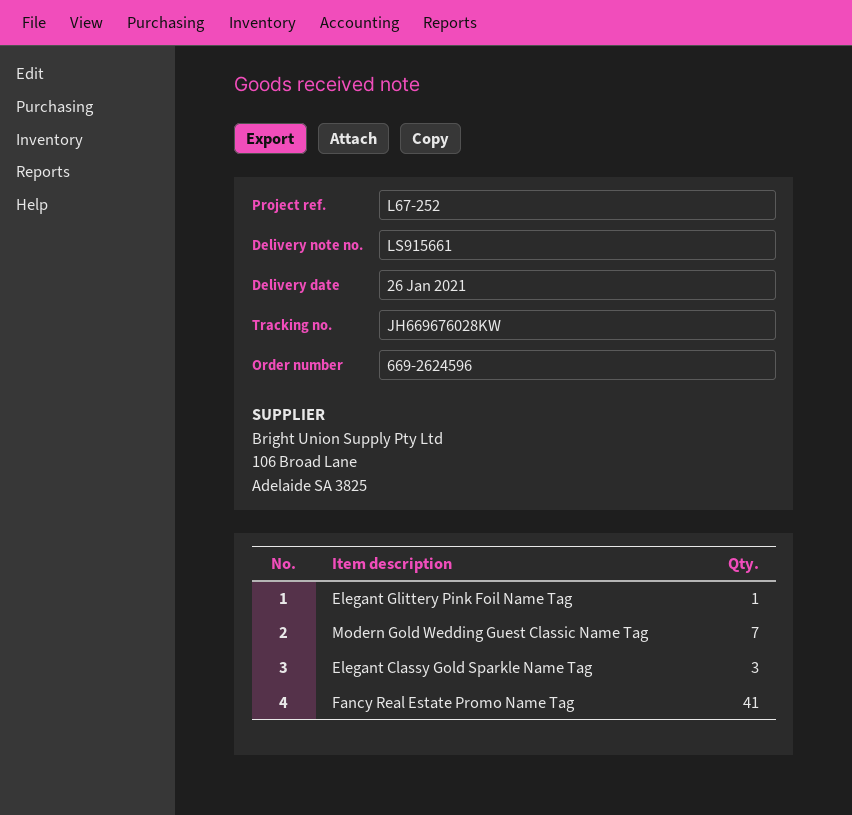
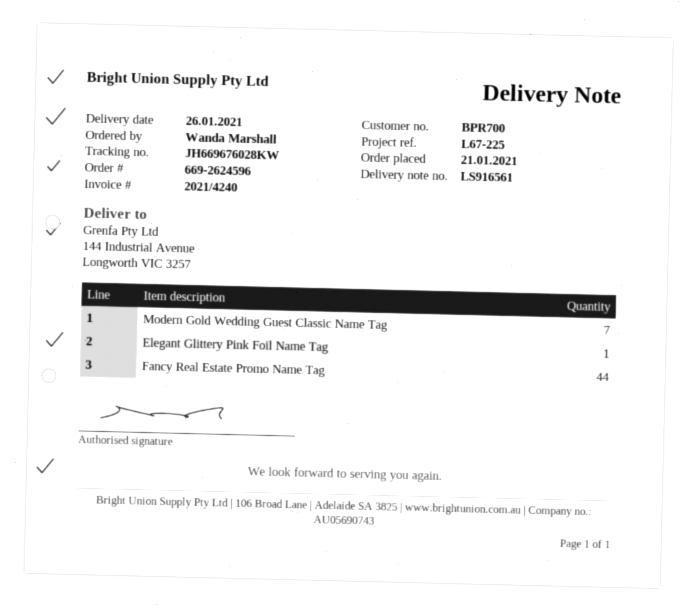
delivery note number: LS915661 -> LS916561
reference: L67-252 -> L67-225
Elegant Classy Gold Sparkle Name Tag: 3 -> none
Fancy Real Estate Promo Name Tag: 41 -> 44

